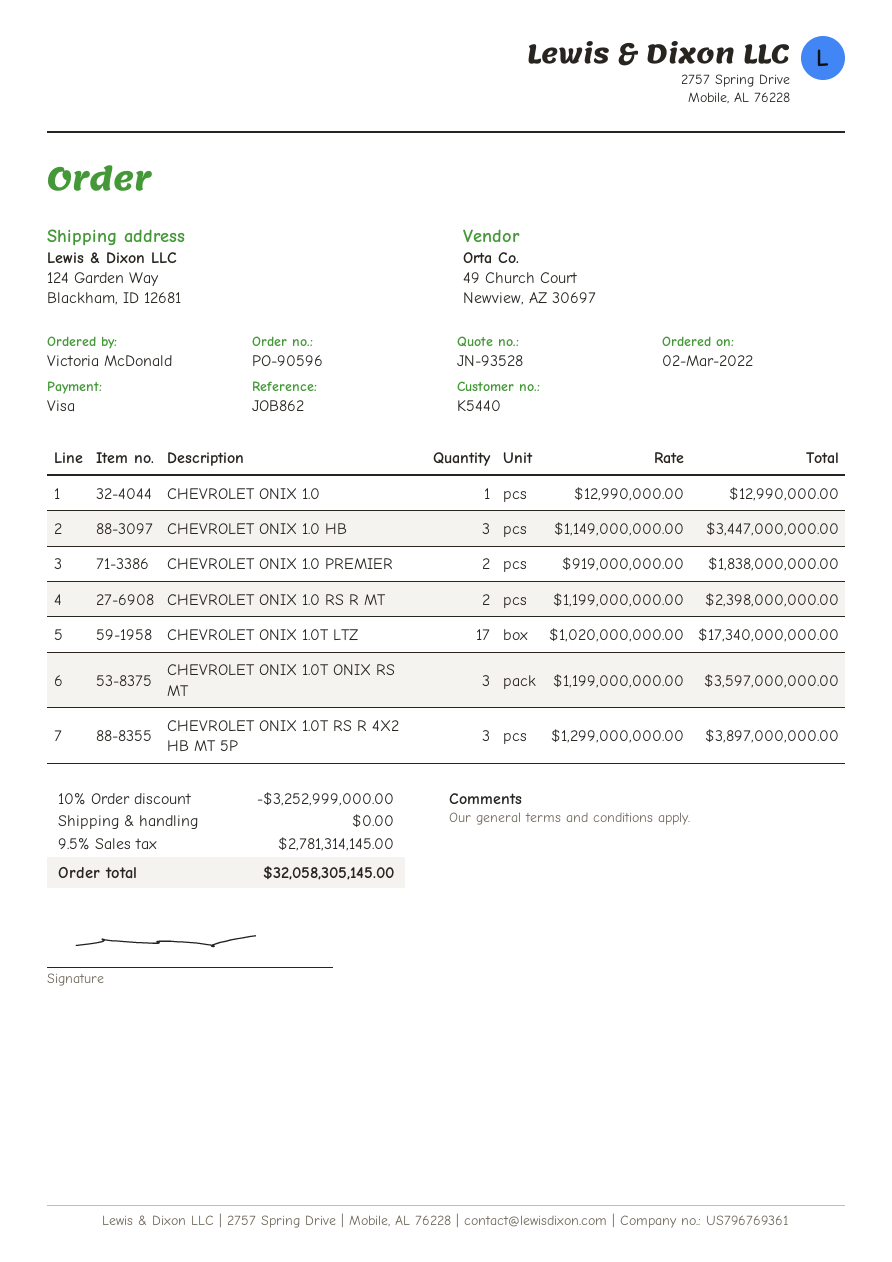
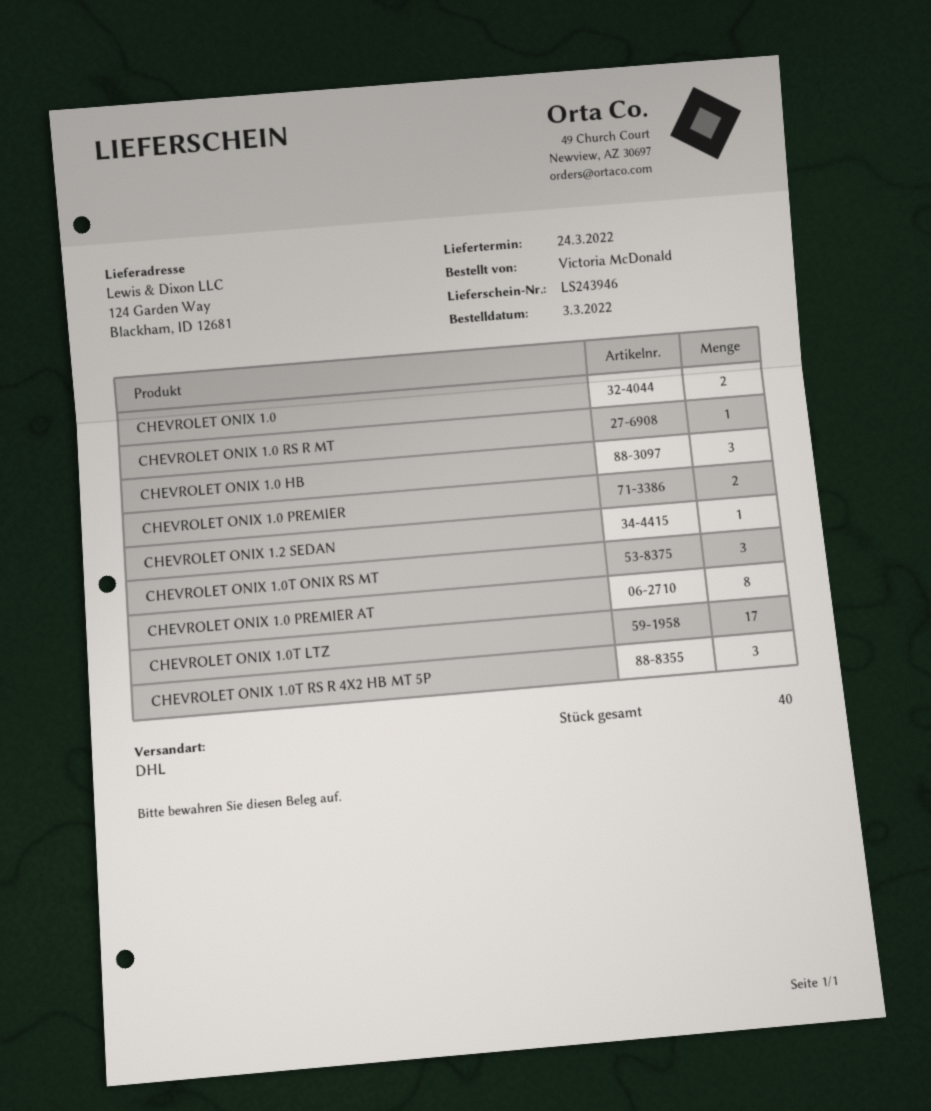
order date: 2022-03-02 -> 2022-03-03
CHEVROLET ONIX 1.0: 1 -> 2
CHEVROLET ONIX 1.0 RS R MT: 2 -> 1
CHEVROLET ONIX 1.2 SEDAN: none -> 1
CHEVROLET ONIX 1.0 PREMIER AT: none -> 8

